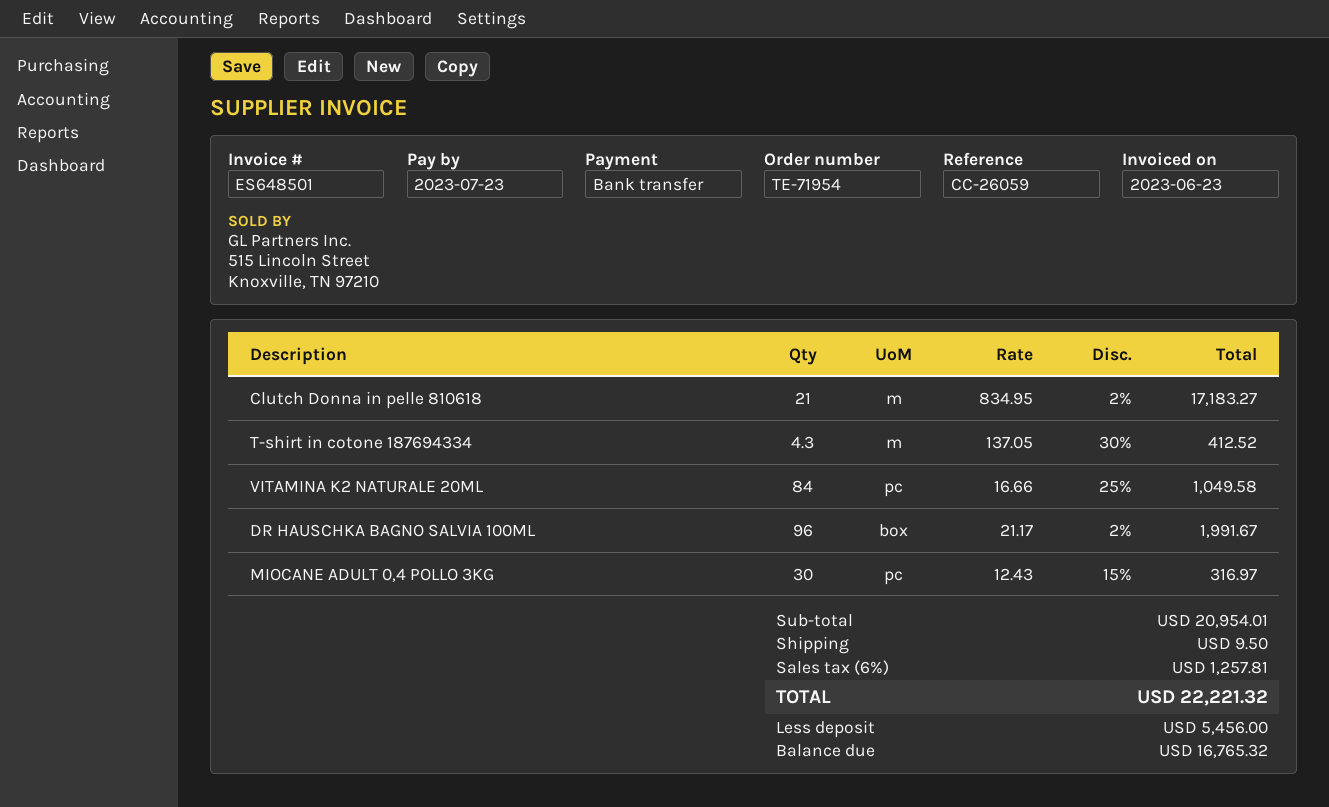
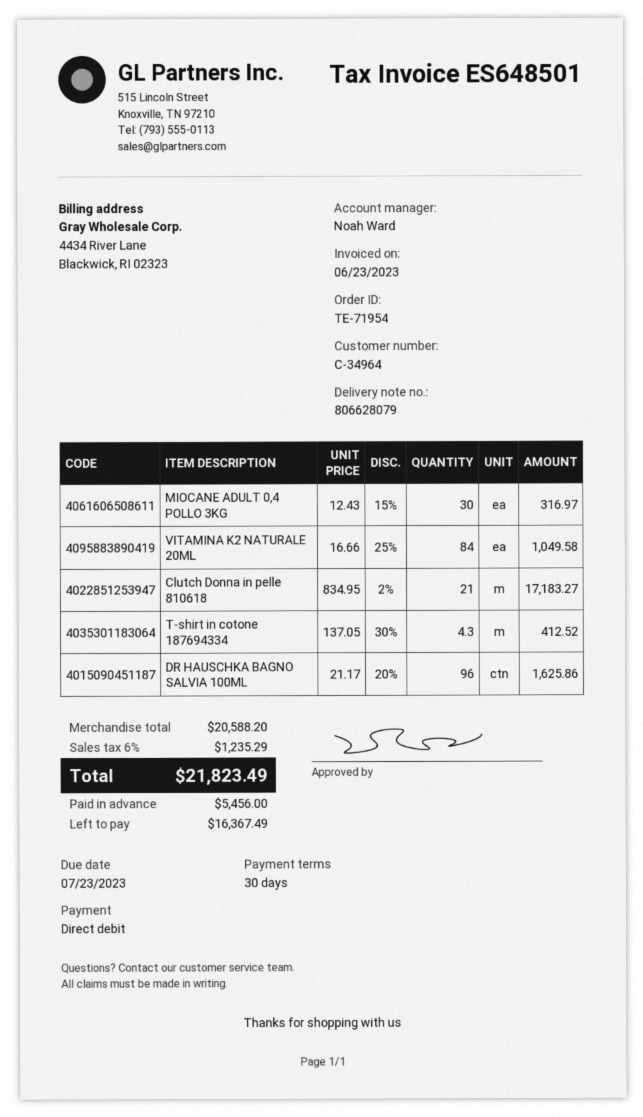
payment method: bank transfer -> direct debit
DR HAUSCHKA BAGNO SALVIA 100ML: 96 x 21.17 - 2% = 1991.67 -> 96 x 21.17 - 20% = 1625.86
subtotal: 20954.01 -> 20588.20
shipping: 9.50 -> none
tax: 6% = 1257.81 -> 6% = 1235.29
total: 22221.32 -> 21823.49
balance: 16765.32 -> 16367.49

